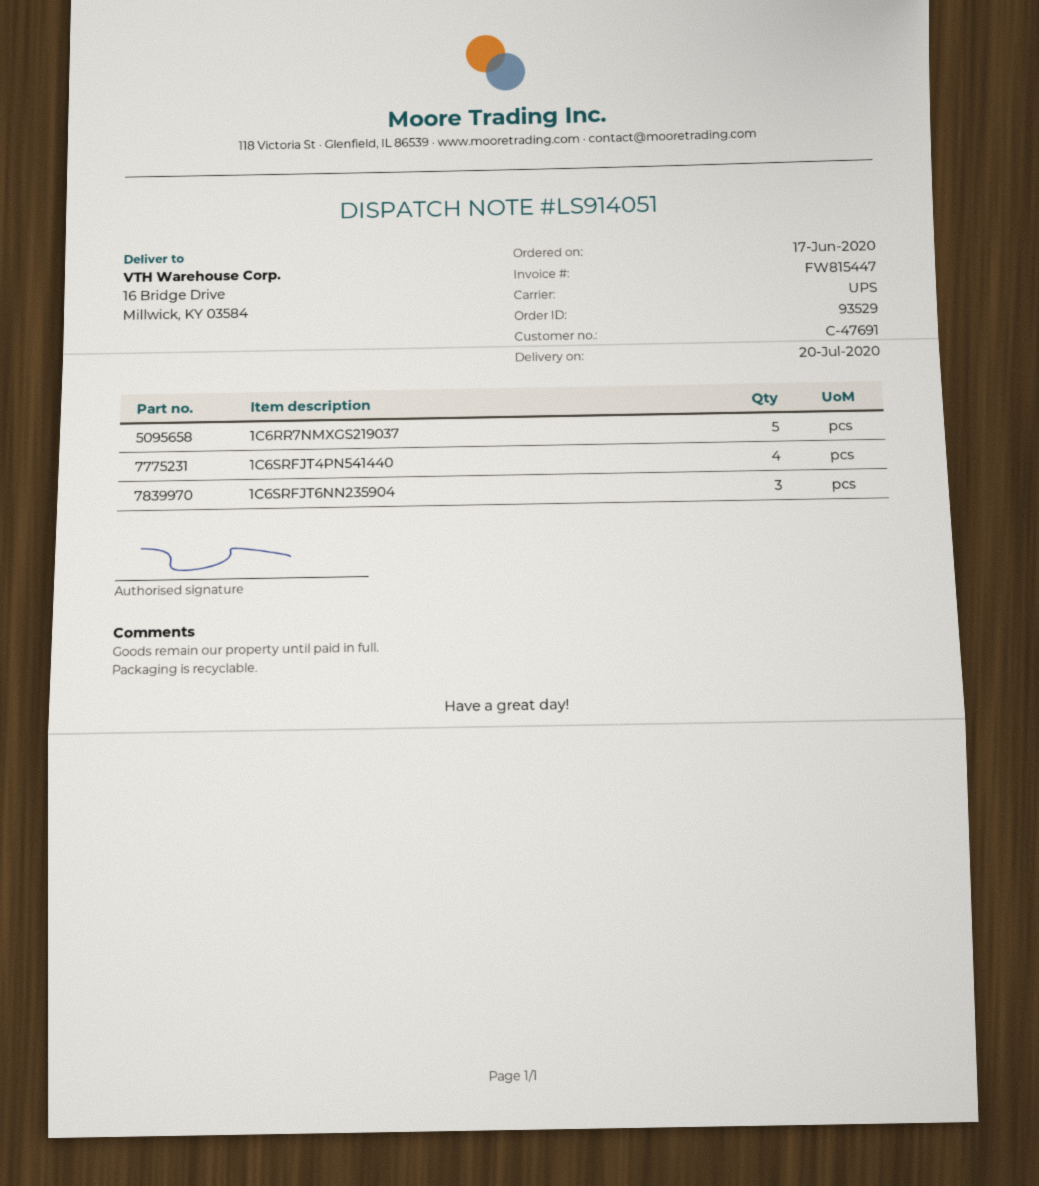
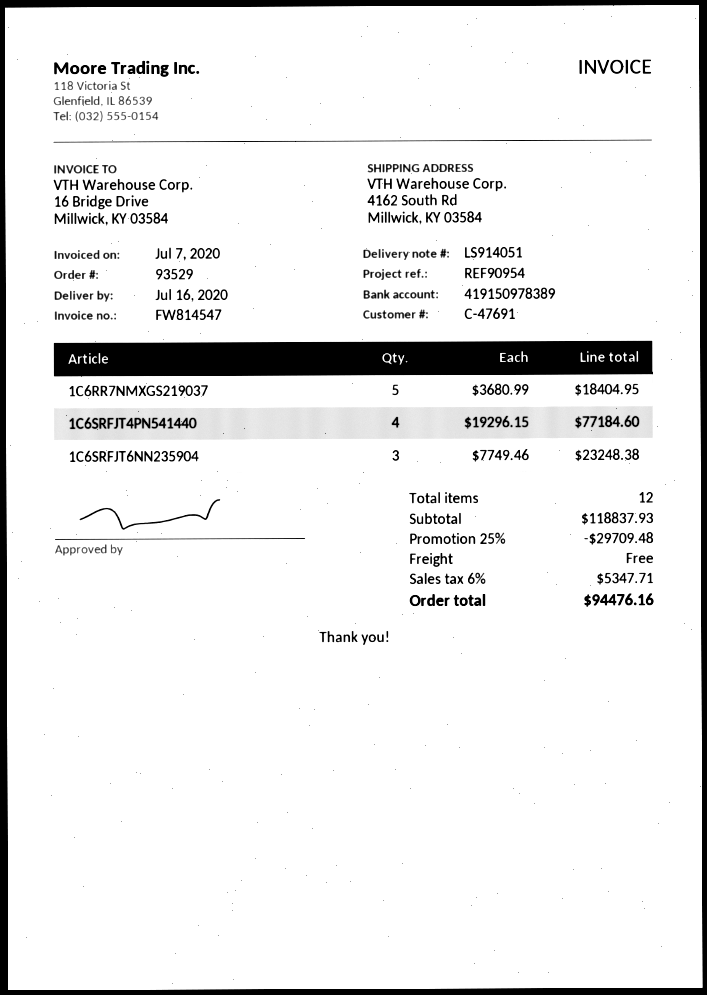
delivery date: 2020-07-20 -> 2020-07-16
invoice number: FW815447 -> FW814547
ship to: 16 Bridge Drive, Millwick, KY 03584 -> 4162 South Rd, Millwick, KY 03584

